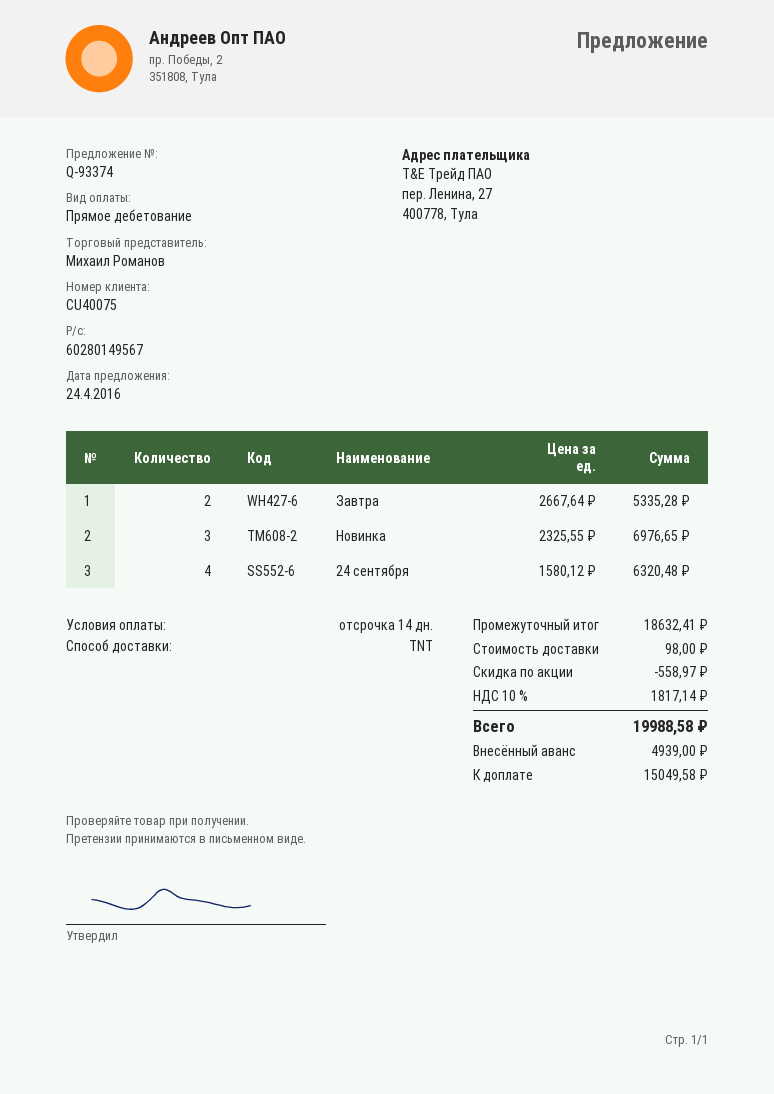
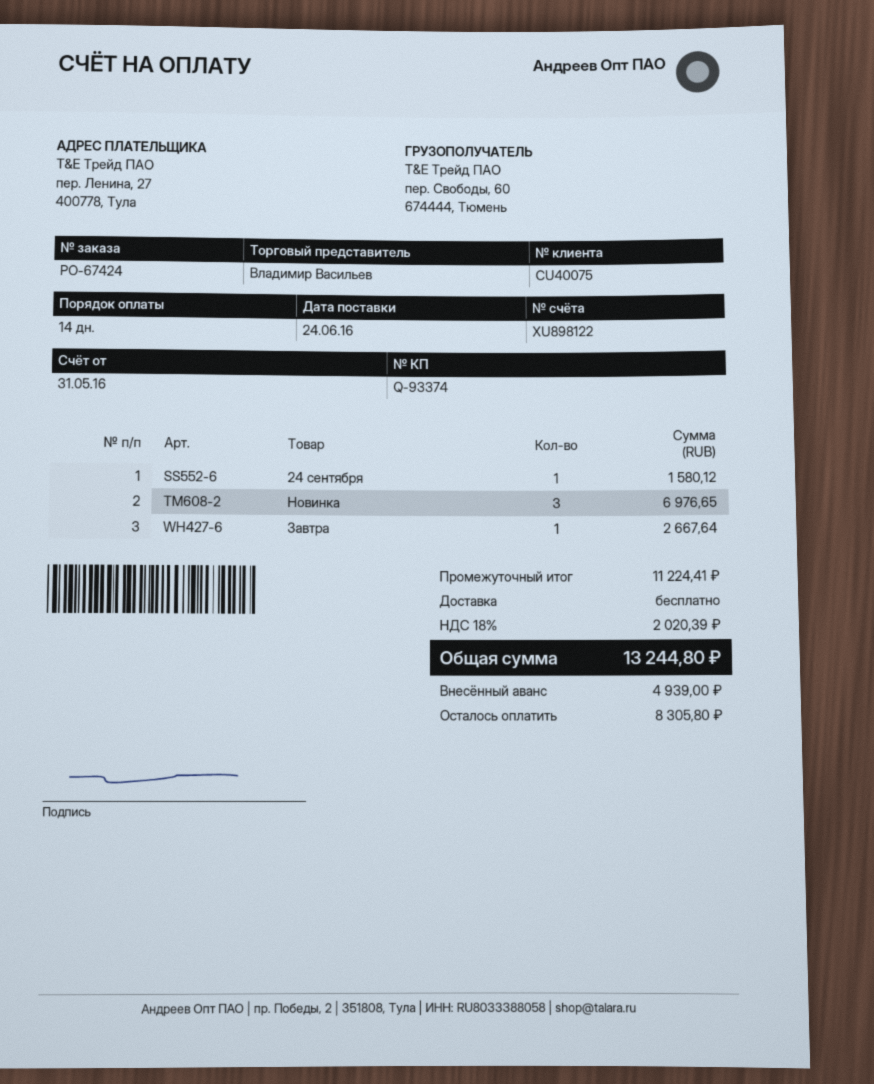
sales rep: Михаил Романов -> Владимир Васильев
Завтра: 2 for 5335.28 -> 1 for 2667.64
24 сентября: 4 for 6320.48 -> 1 for 1580.12
subtotal: 18632.41 -> 11224.41
discount: 558.97 -> none
shipping: 98.00 -> 0.00
tax: 10% = 1817.14 -> 18% = 2020.39
total: 19988.58 -> 13244.80
balance: 15049.58 -> 8305.80

